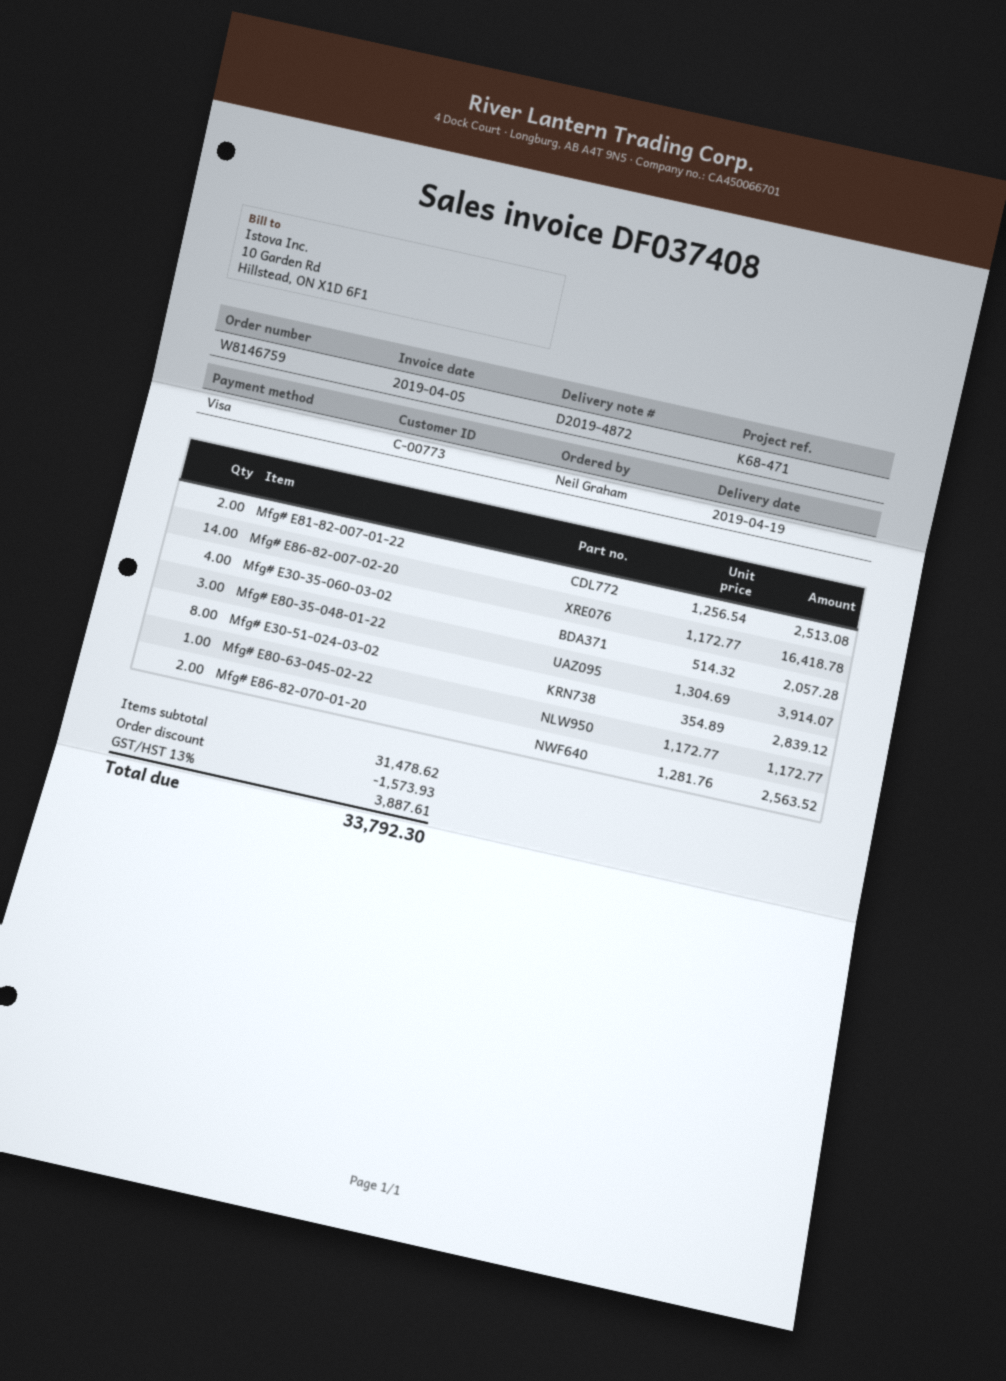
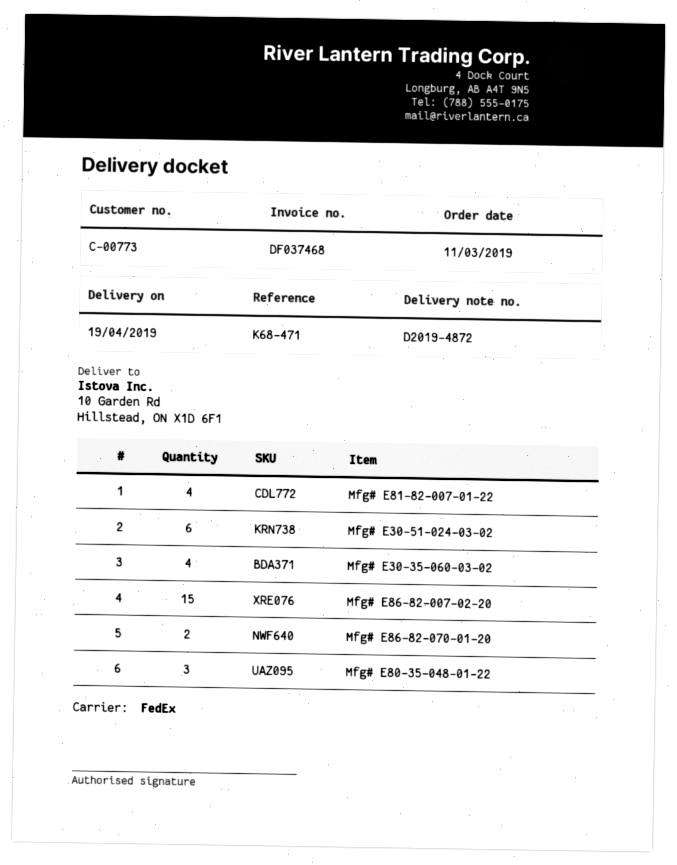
invoice number: DF037408 -> DF037468
Mfg# E81-82-007-01-22: 2 -> 4
Mfg# E86-82-007-02-20: 14 -> 15
Mfg# E30-51-024-03-02: 8 -> 6
Mfg# E80-63-045-02-22: 1 -> none

